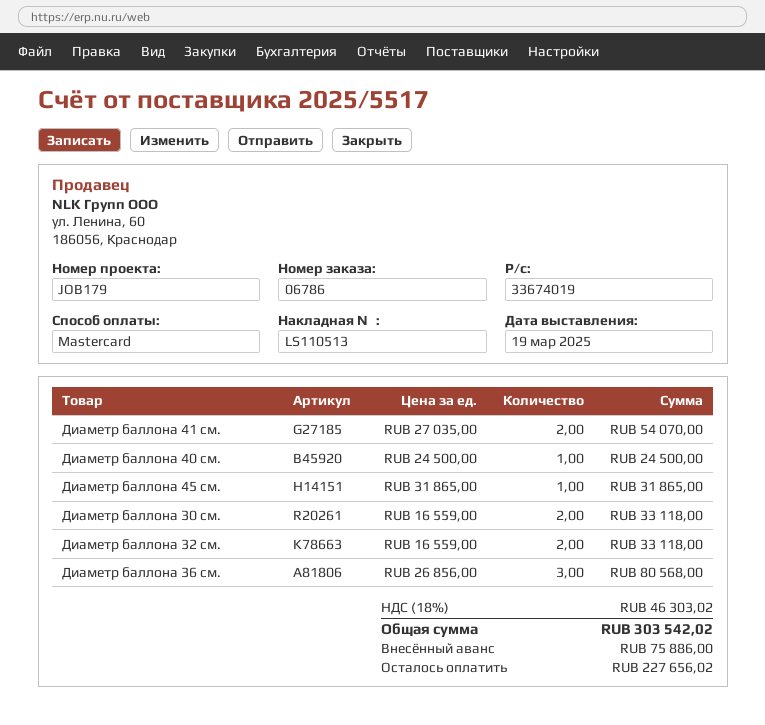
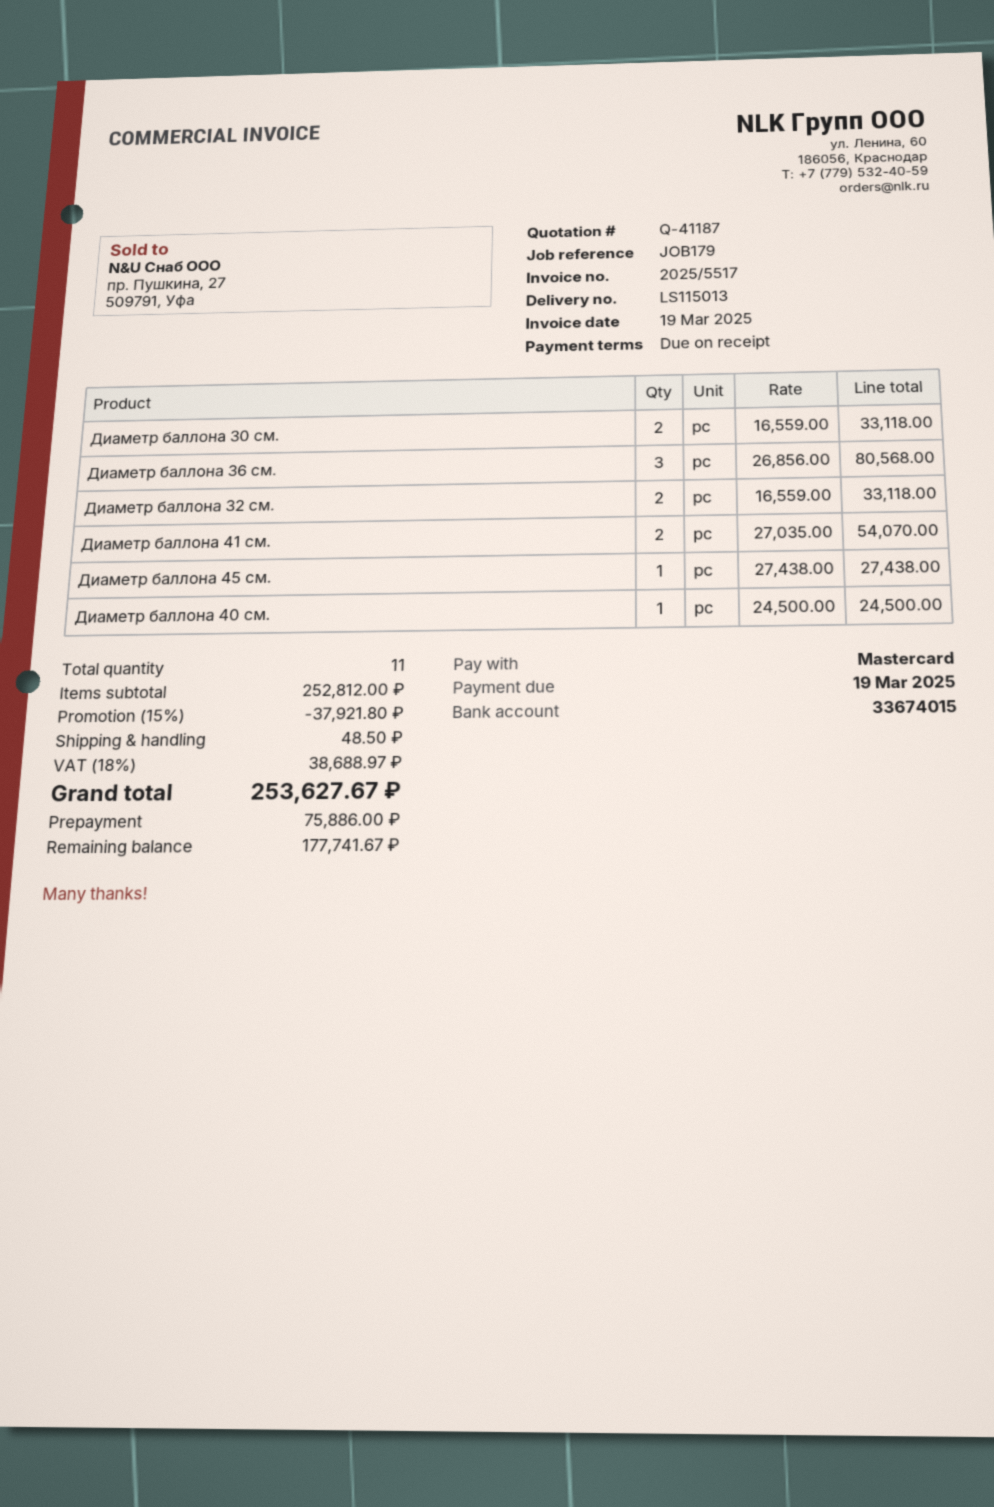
delivery note number: LS110513 -> LS115013
bank account: 33674019 -> 33674015
Диаметр баллона 45 см.: 1 x 31865.00 = 31865.00 -> 1 x 27438.00 = 27438.00
discount: none -> 15% = 37921.80
shipping: none -> 48.50
tax: 18% = 46303.02 -> 18% = 38688.97
total: 303542.02 -> 253627.67
balance: 227656.02 -> 177741.67

